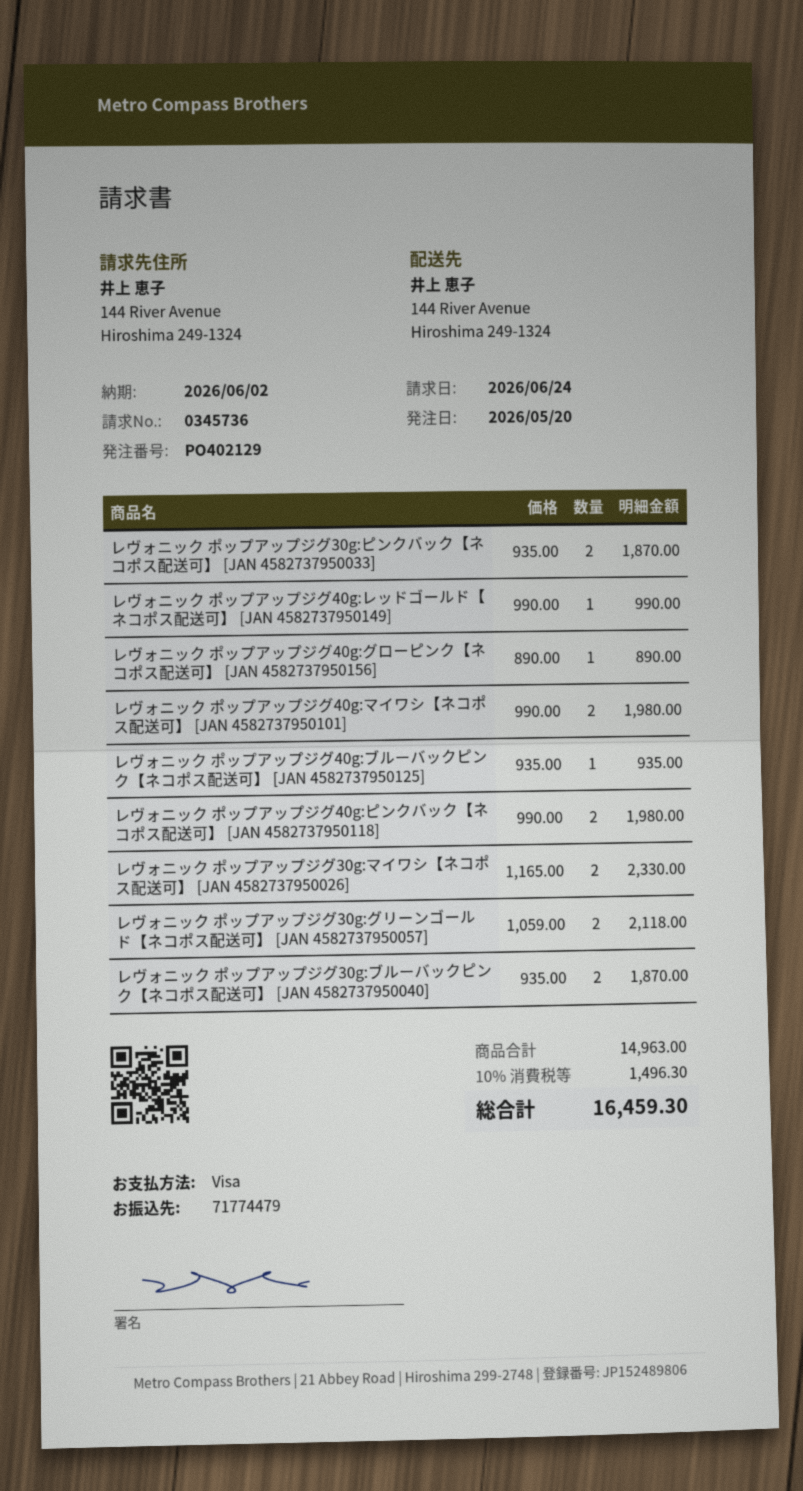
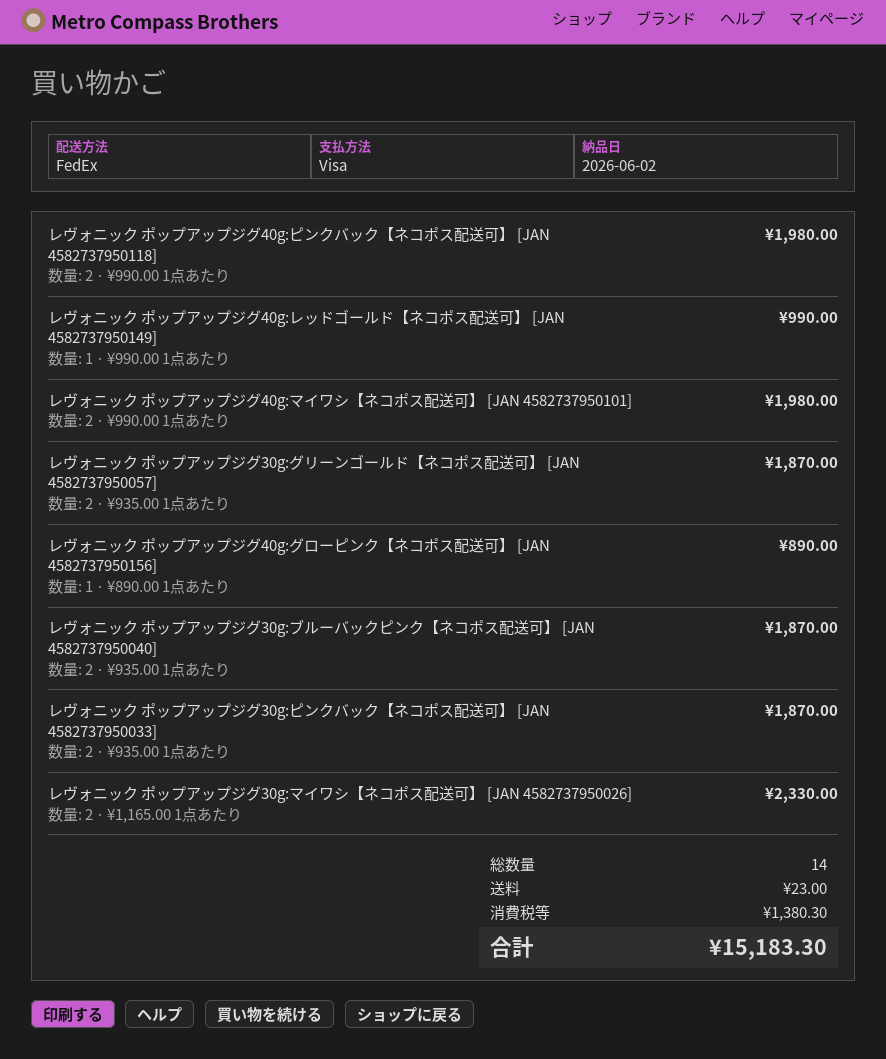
レヴォニック ポップアップジグ40g:ブルーバックピンク【ネコポス配送可】 [JAN 4582737950125]: 1 x 935.00 = 935.00 -> none
レヴォニック ポップアップジグ30g:グリーンゴールド【ネコポス配送可】 [JAN 4582737950057]: 2 x 1059.00 = 2118.00 -> 2 x 935.00 = 1870.00
shipping: none -> 23.00
tax: 1496.30 -> 1380.30
total: 16459.30 -> 15183.30

